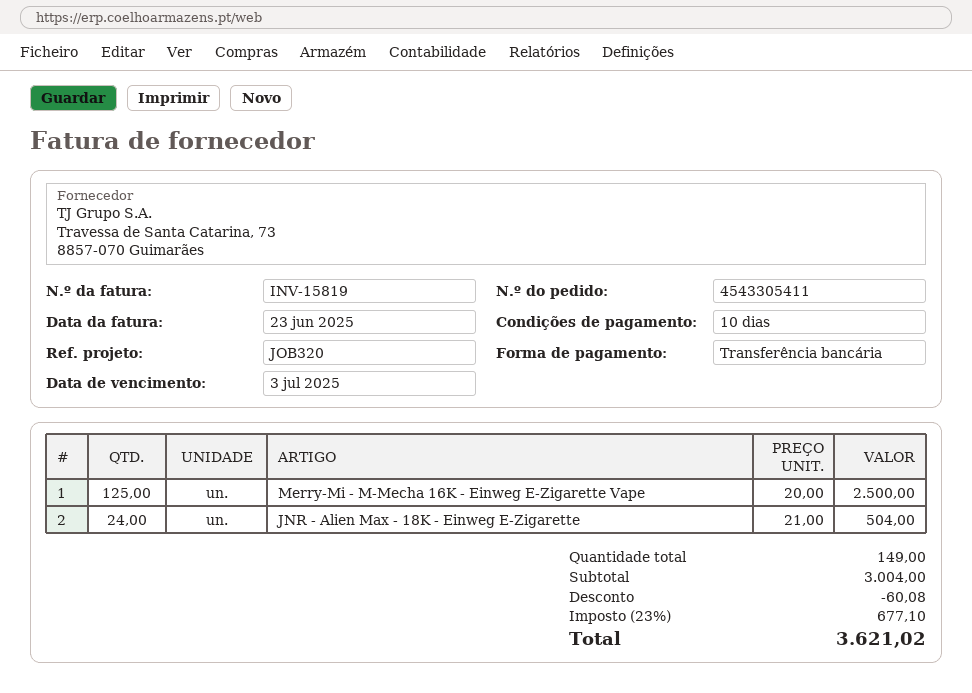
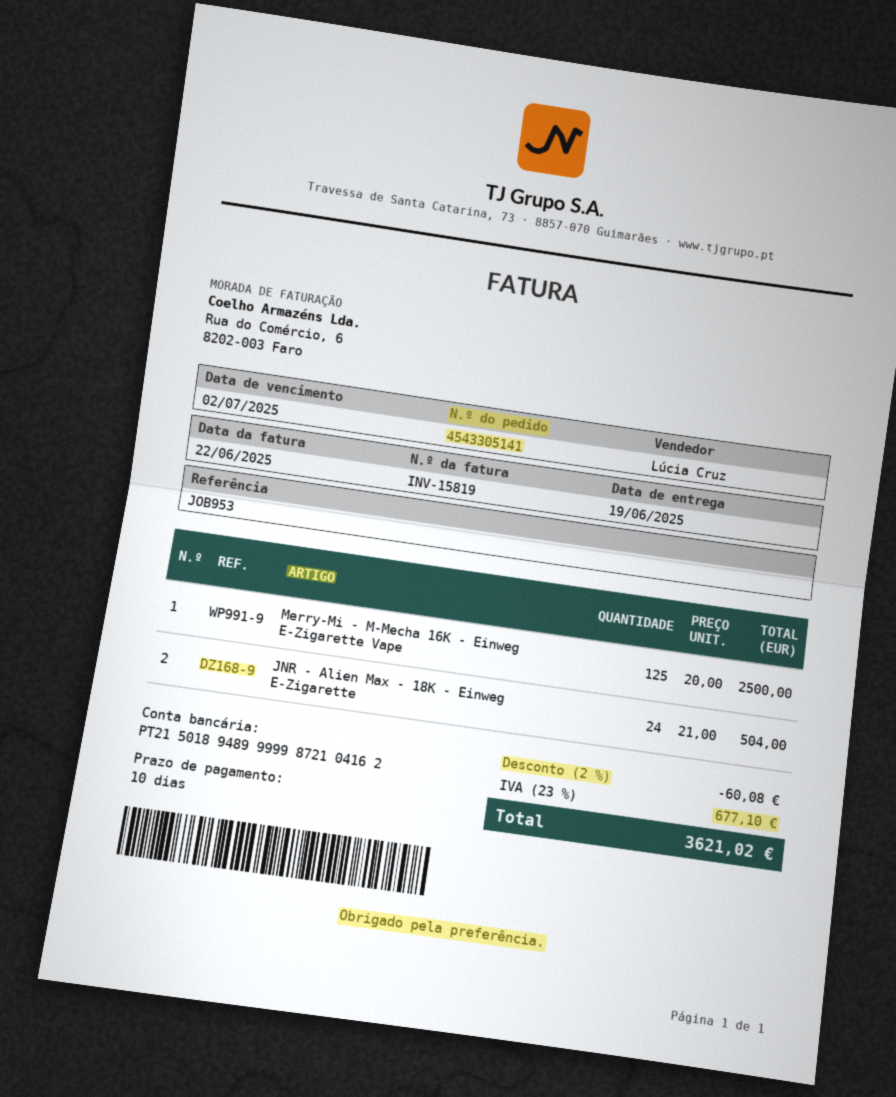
order number: 4543305411 -> 4543305141
invoice date: 2025-06-23 -> 2025-06-22
due date: 2025-07-03 -> 2025-07-02
reference: JOB320 -> JOB953

